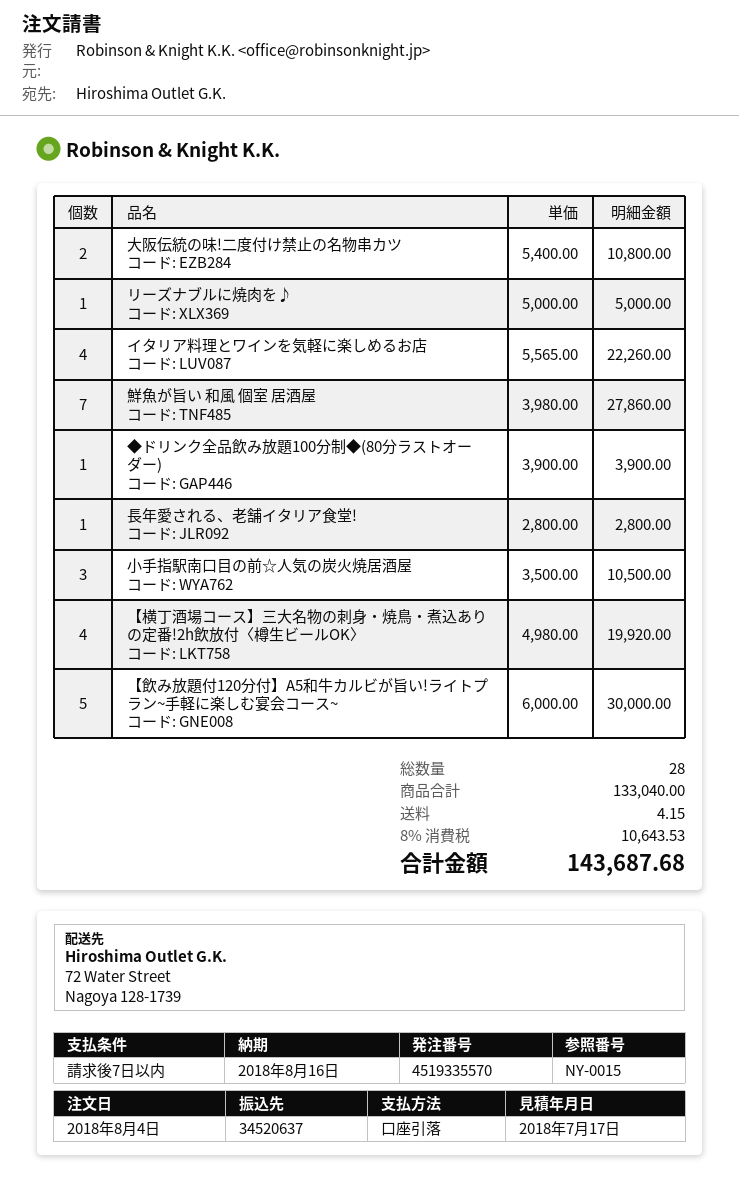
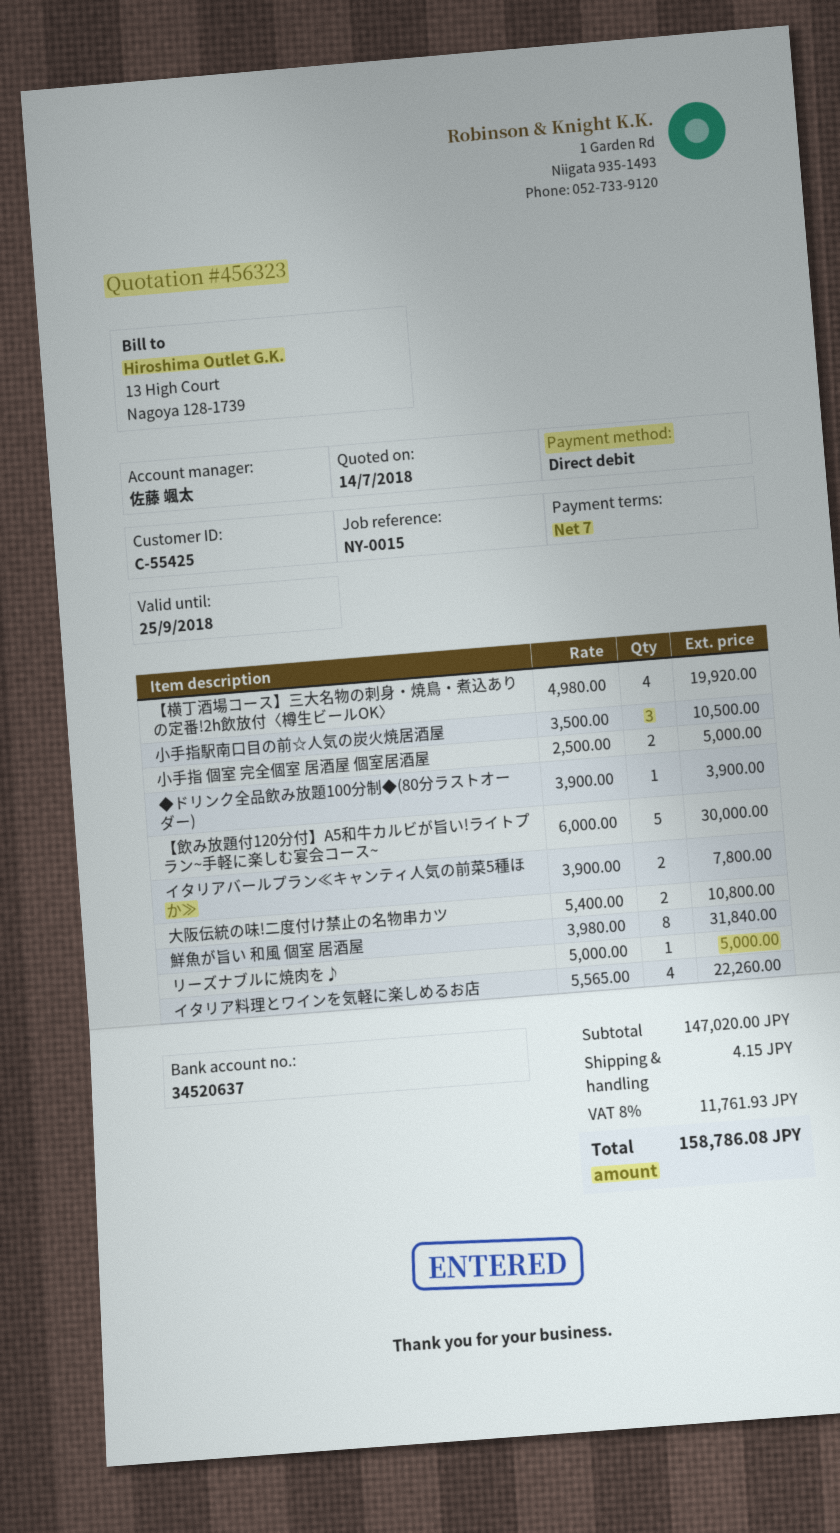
quote date: 2018-07-17 -> 2018-07-14
鮮魚が旨い 和風 個室 居酒屋: 7 x 3980.00 = 27860.00 -> 8 x 3980.00 = 31840.00
長年愛される、老舗イタリア食堂!: 1 x 2800.00 = 2800.00 -> none
小手指 個室 完全個室 居酒屋 個室居酒屋: none -> 2 x 2500.00 = 5000.00
イタリアバールプラン≪キャンティ人気の前菜5種ほか≫: none -> 2 x 3900.00 = 7800.00
subtotal: 133040.00 -> 147020.00
tax: 8% = 10643.53 -> 8% = 11761.93
total: 143687.68 -> 158786.08

